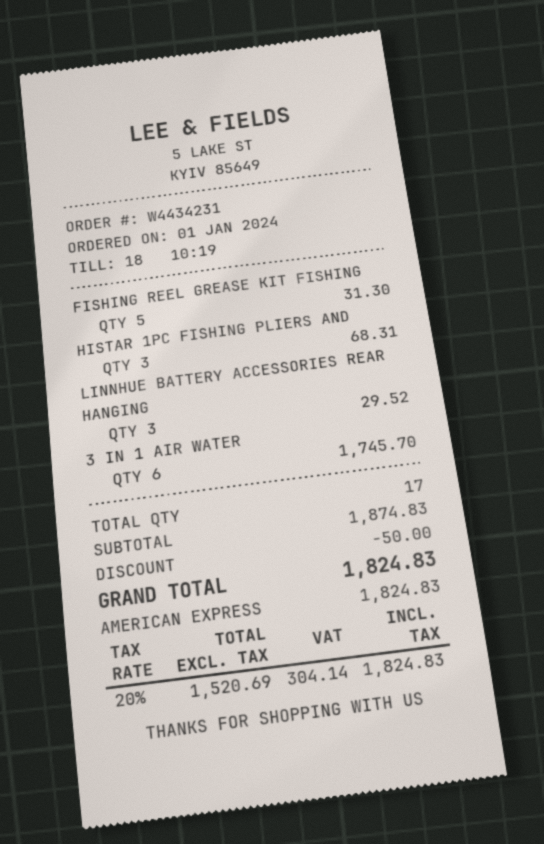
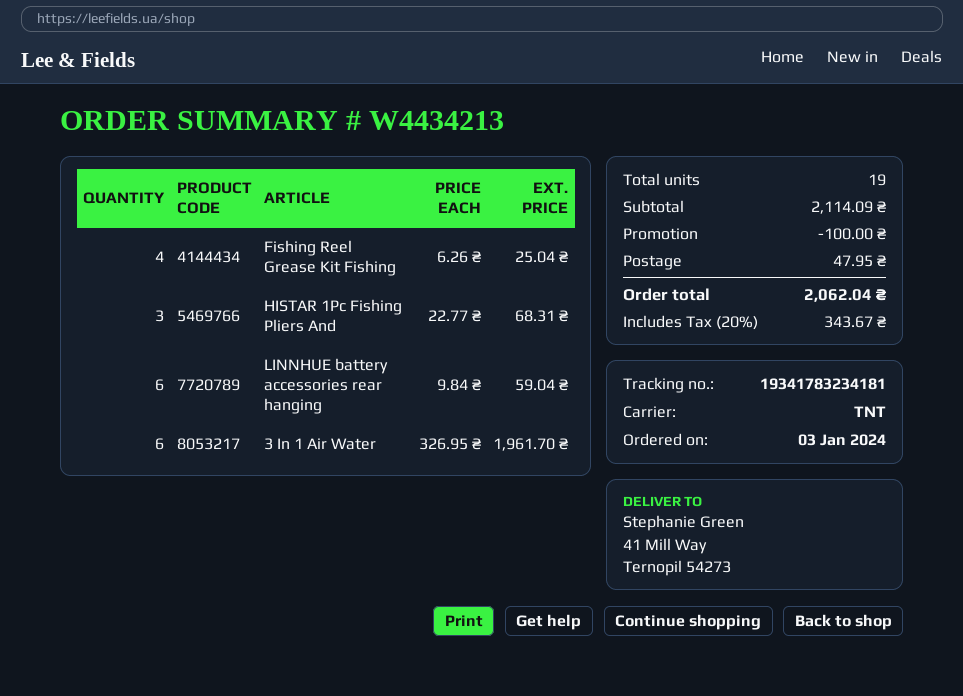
order number: W4434231 -> W4434213
order date: 2024-01-01 -> 2024-01-03
FISHING REEL GREASE KIT FISHING: 5 for 31.30 -> 4 for 25.04
LINNHUE BATTERY ACCESSORIES REAR HANGING: 3 for 29.52 -> 6 for 59.04
3 IN 1 AIR WATER: 6 for 1745.70 -> 6 for 1961.70
total quantity: 17 -> 19
subtotal: 1874.83 -> 2114.09
discount: 50.00 -> 100.00
shipping: none -> 47.95
tax: 20% = 304.14 -> 20% = 343.67
total: 1824.83 -> 2062.04

